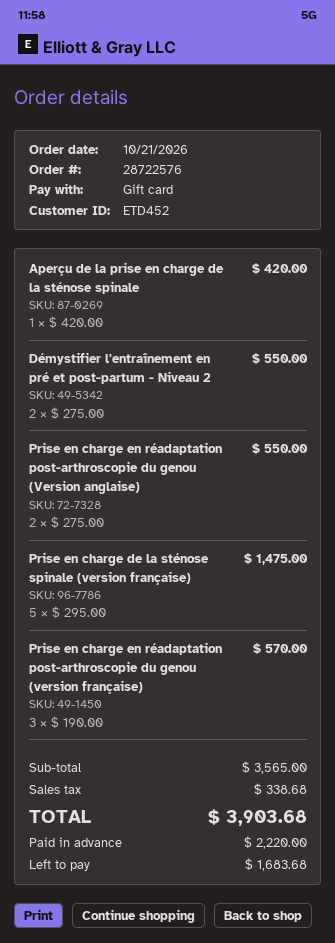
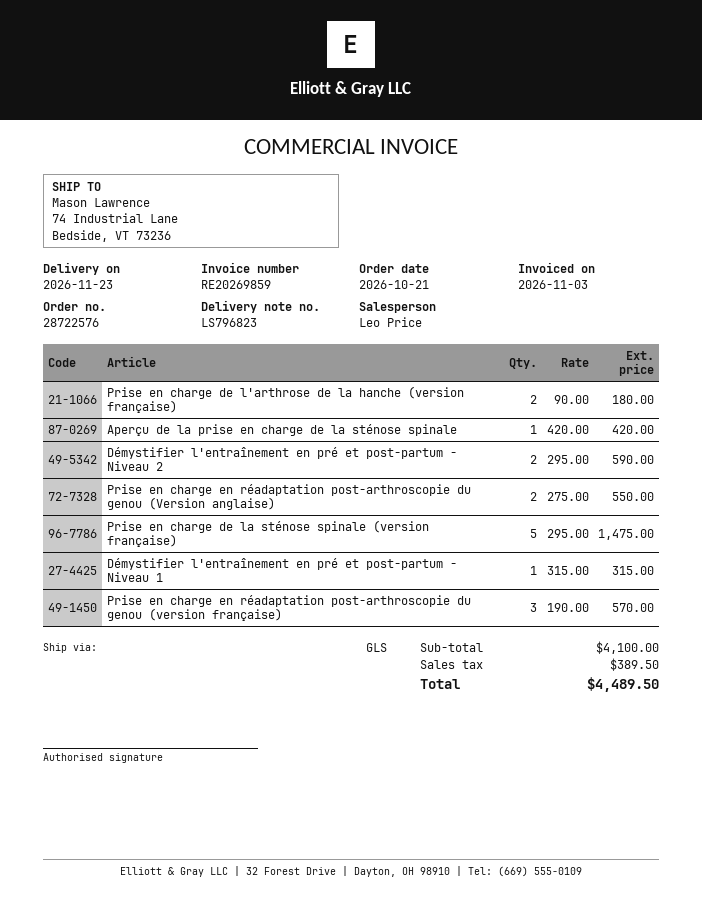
Démystifier l'entraînement en pré et post-partum - Niveau 2: 2 x 275.00 = 550.00 -> 2 x 295.00 = 590.00
Prise en charge de l'arthrose de la hanche (version française): none -> 2 x 90.00 = 180.00
Démystifier l'entraînement en pré et post-partum - Niveau 1: none -> 1 x 315.00 = 315.00
subtotal: 3565.00 -> 4100.00
tax: 338.68 -> 389.50
total: 3903.68 -> 4489.50

